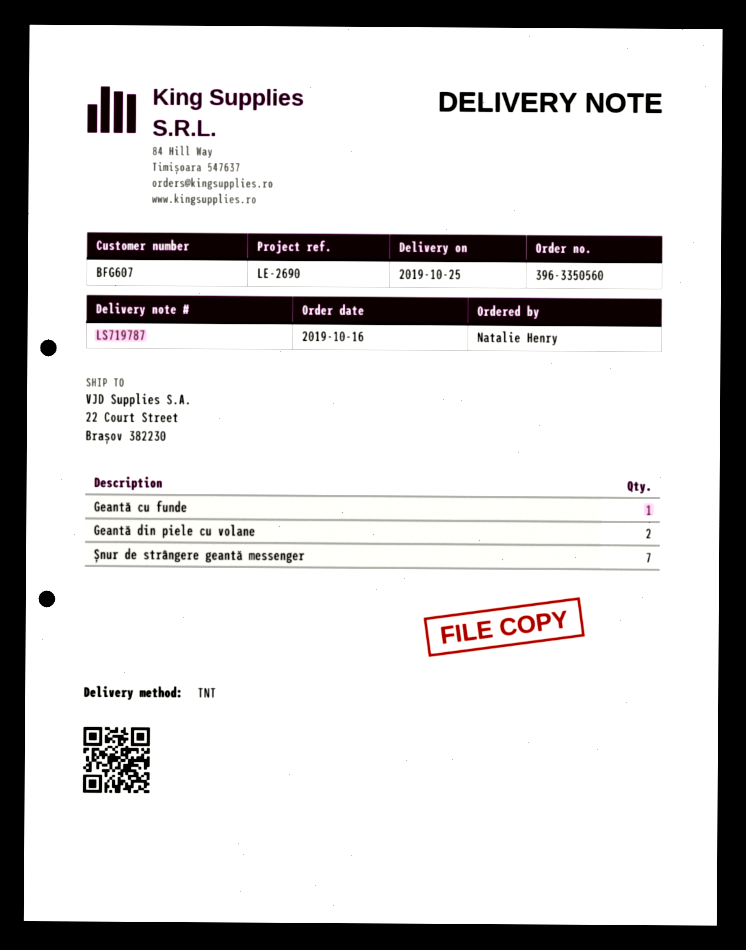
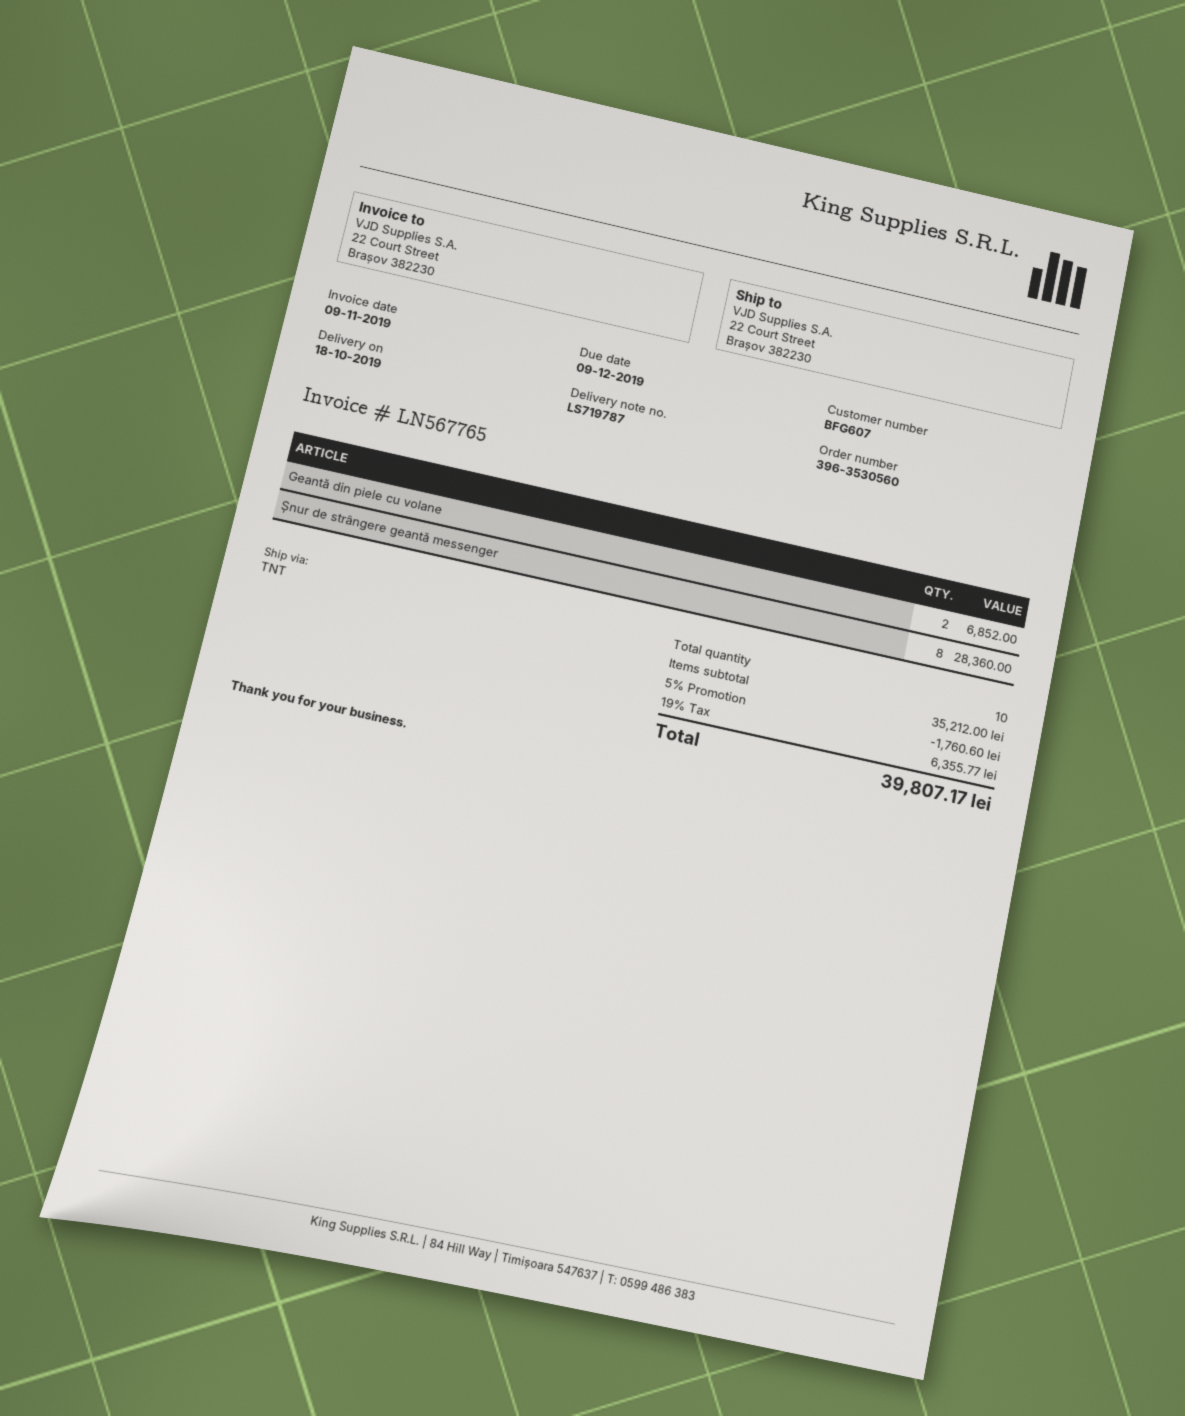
order number: 396-3350560 -> 396-3530560
delivery date: 2019-10-25 -> 2019-10-18
Geantă cu funde: 1 -> none
Șnur de strângere geantă messenger: 7 -> 8

